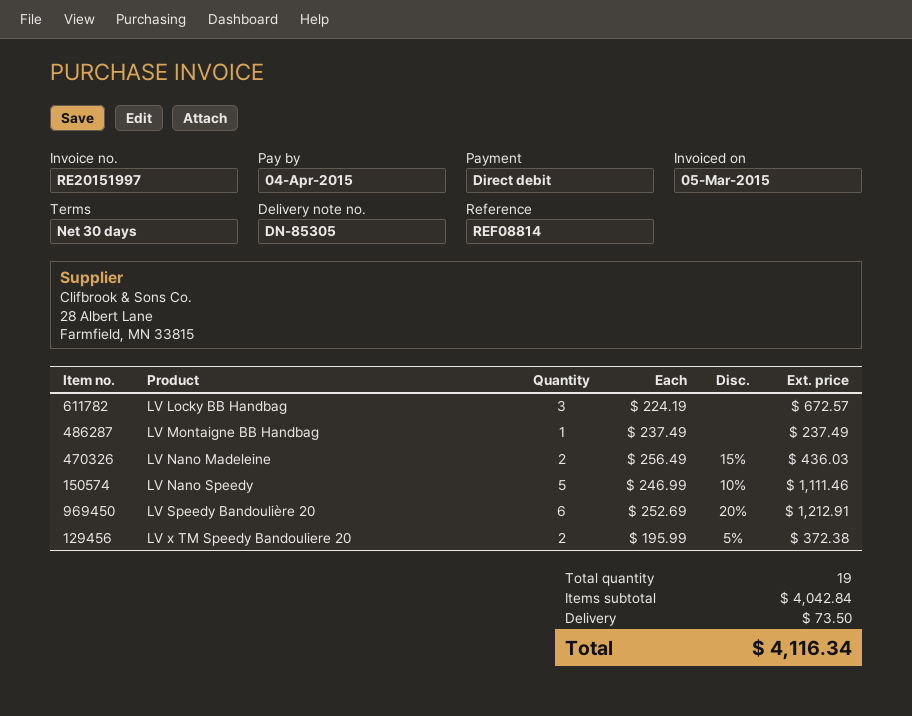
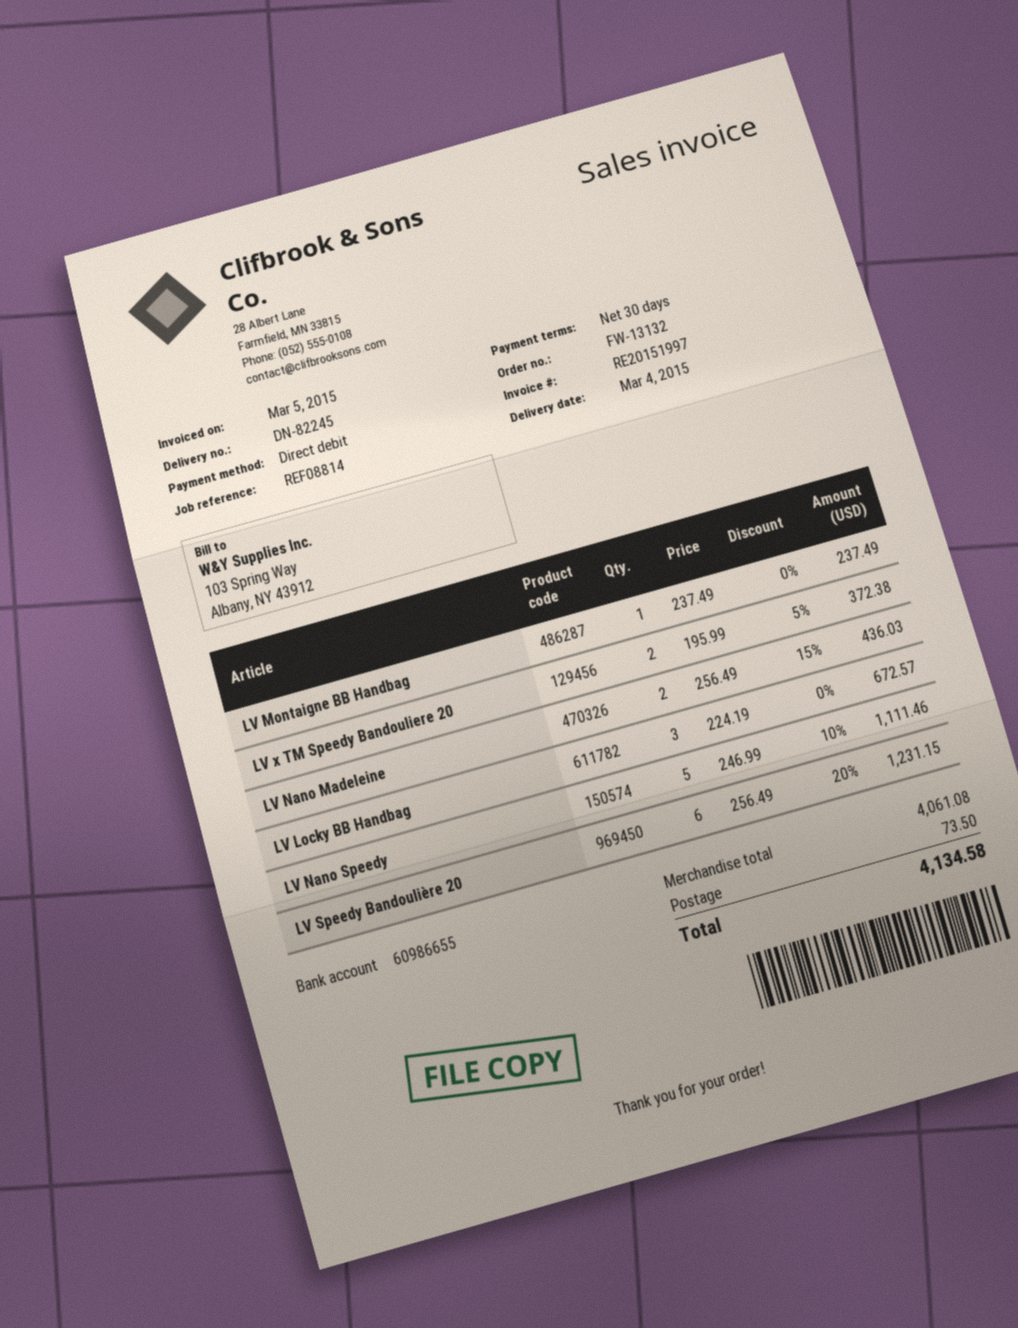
delivery note number: DN-85305 -> DN-82245
LV Speedy Bandoulière 20: 6 x 252.69 - 20% = 1212.91 -> 6 x 256.49 - 20% = 1231.15
subtotal: 4042.84 -> 4061.08
total: 4116.34 -> 4134.58

